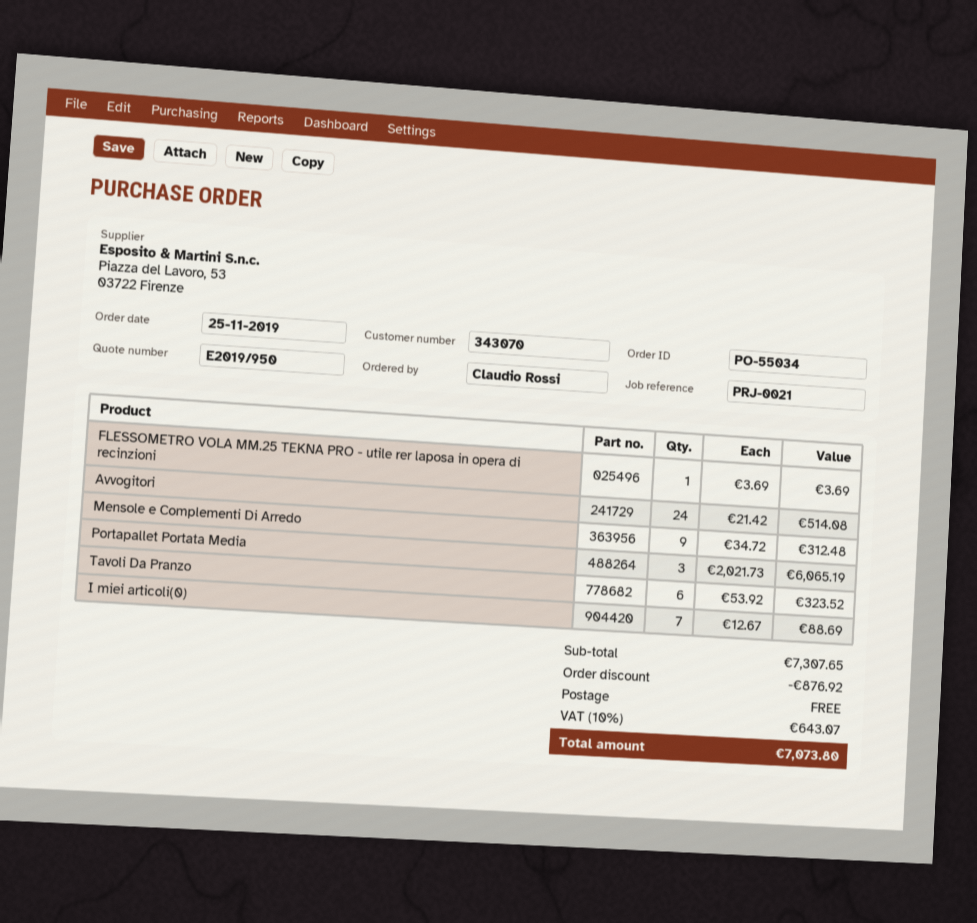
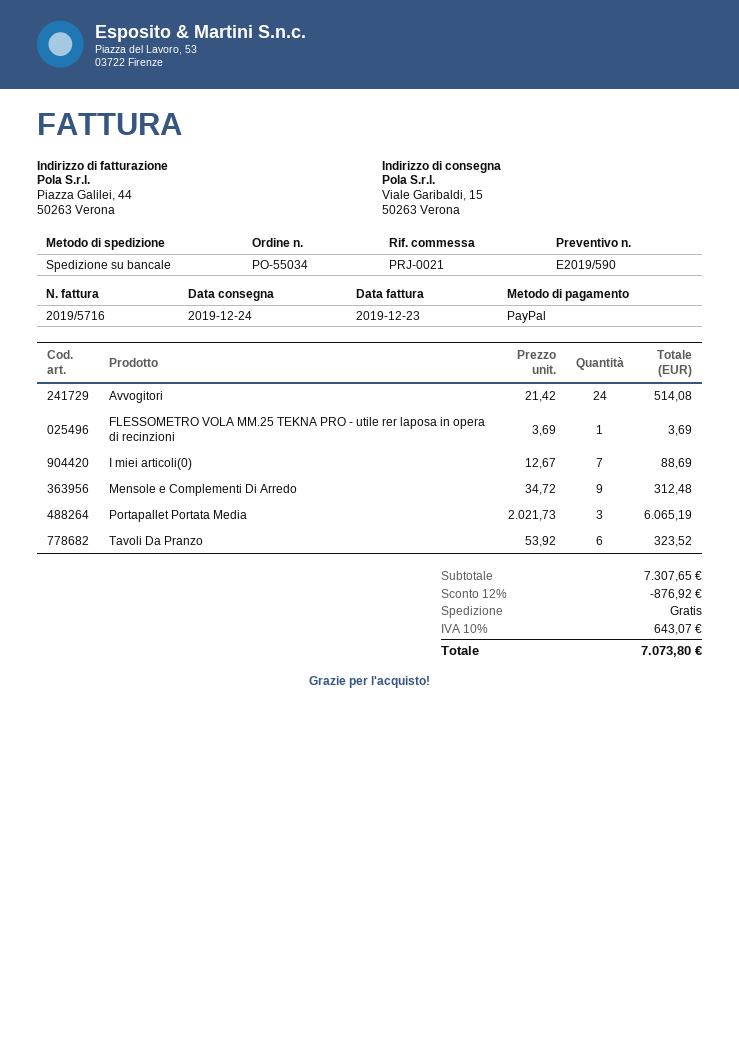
quote number: E2019/950 -> E2019/590

